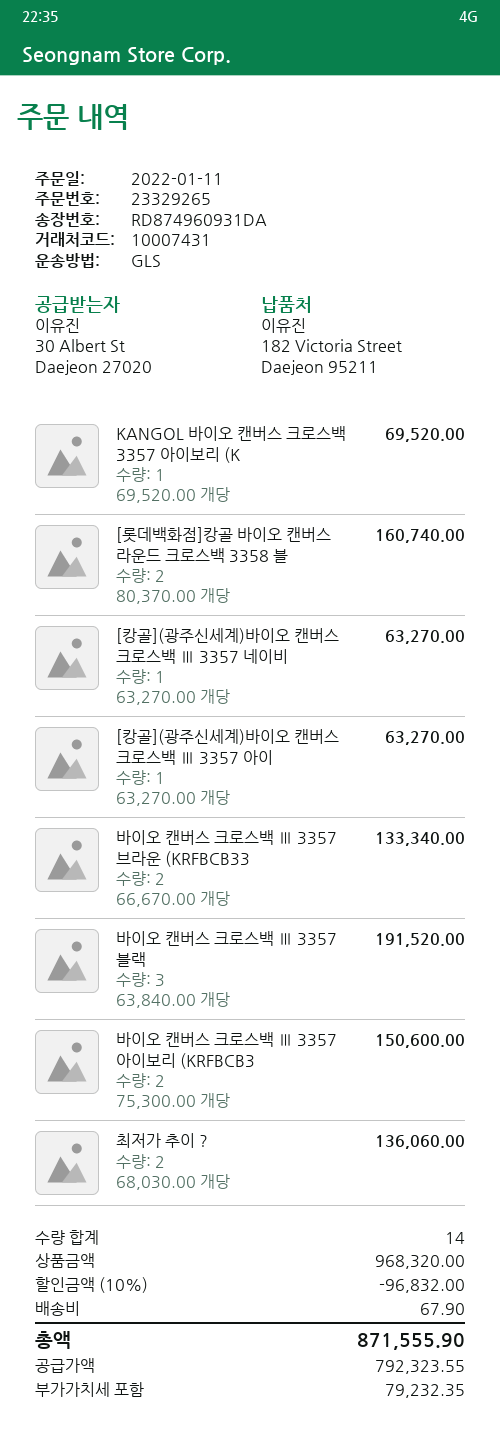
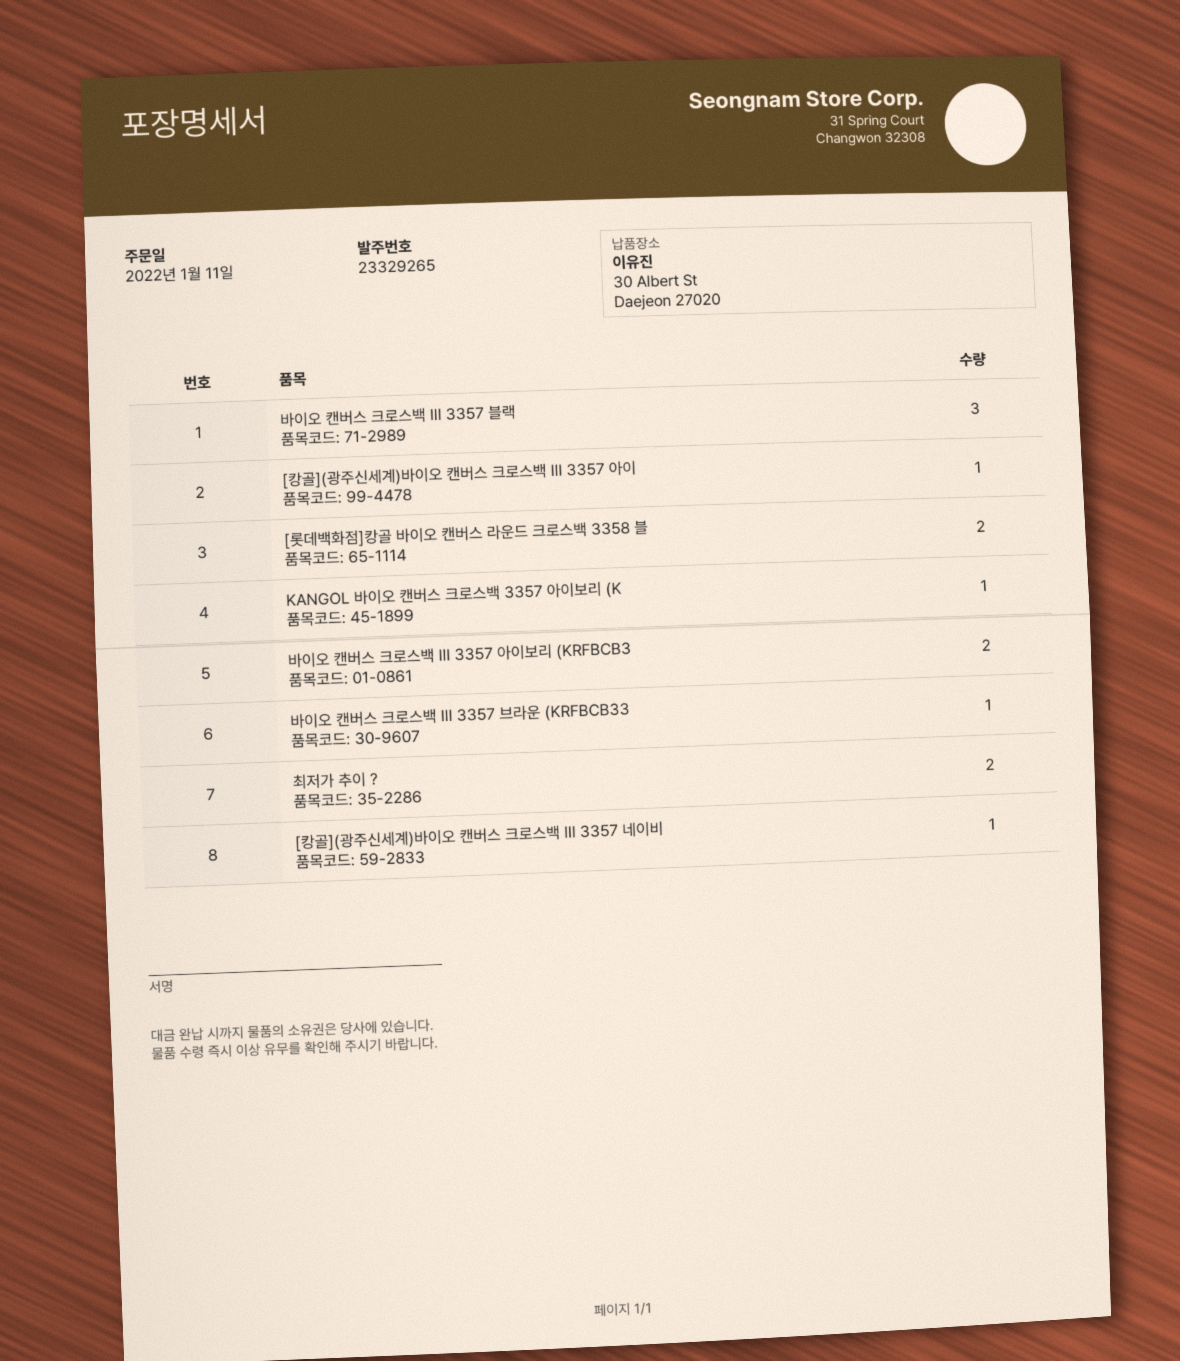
ship to: 182 Victoria Street, Daejeon 95211 -> 30 Albert St, Daejeon 27020
바이오 캔버스 크로스백 Ⅲ 3357 브라운 (KRFBCB33: 2 -> 1

